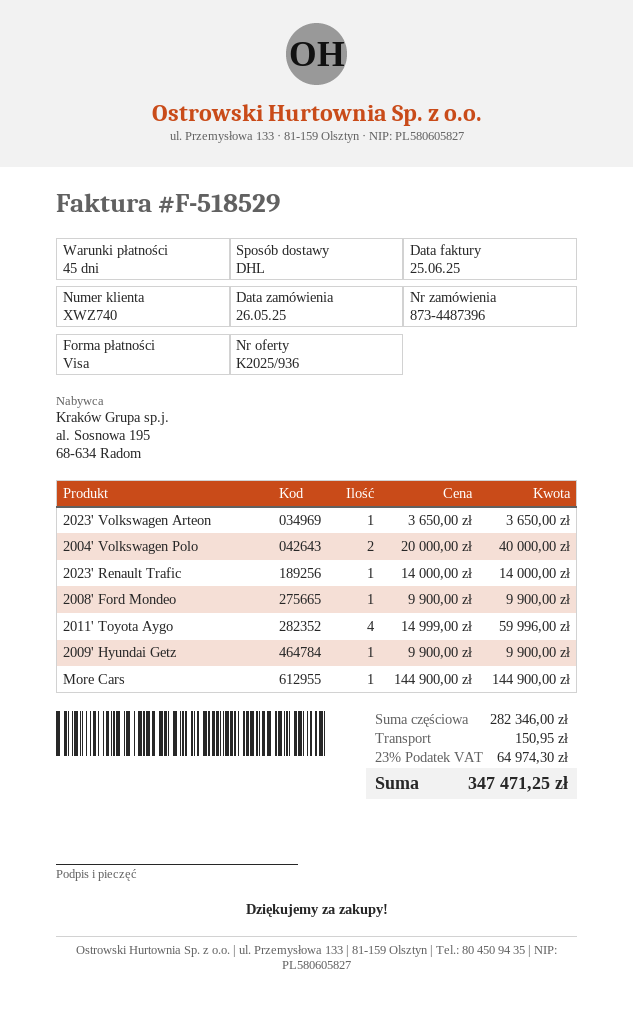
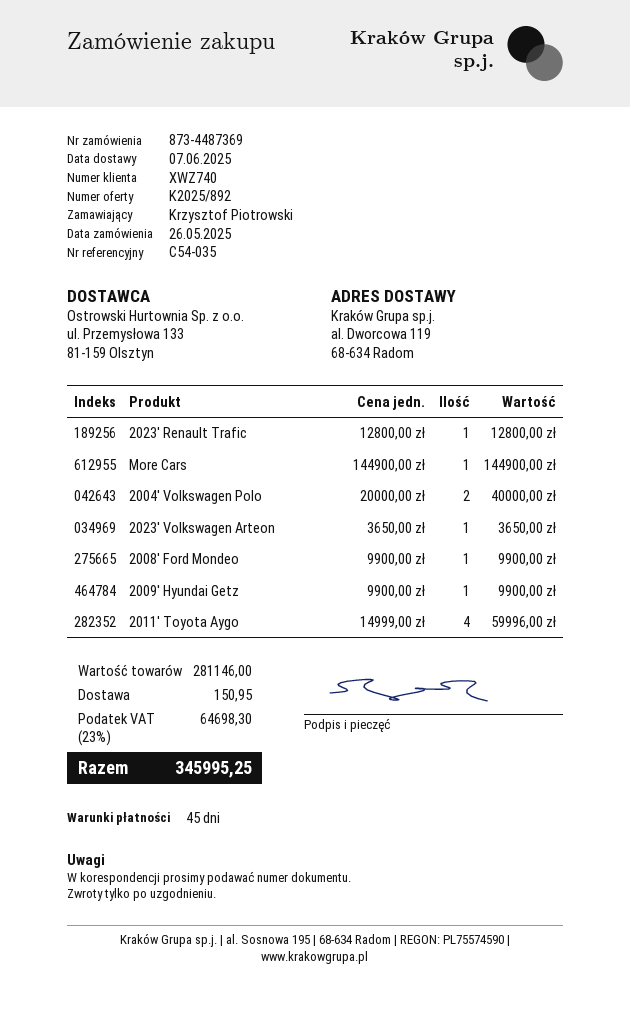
quote number: K2025/936 -> K2025/892
order number: 873-4487396 -> 873-4487369
2023' Renault Trafic: 1 x 14000.00 = 14000.00 -> 1 x 12800.00 = 12800.00
subtotal: 282346.00 -> 281146.00
tax: 23% = 64974.30 -> 23% = 64698.30
total: 347471.25 -> 345995.25

